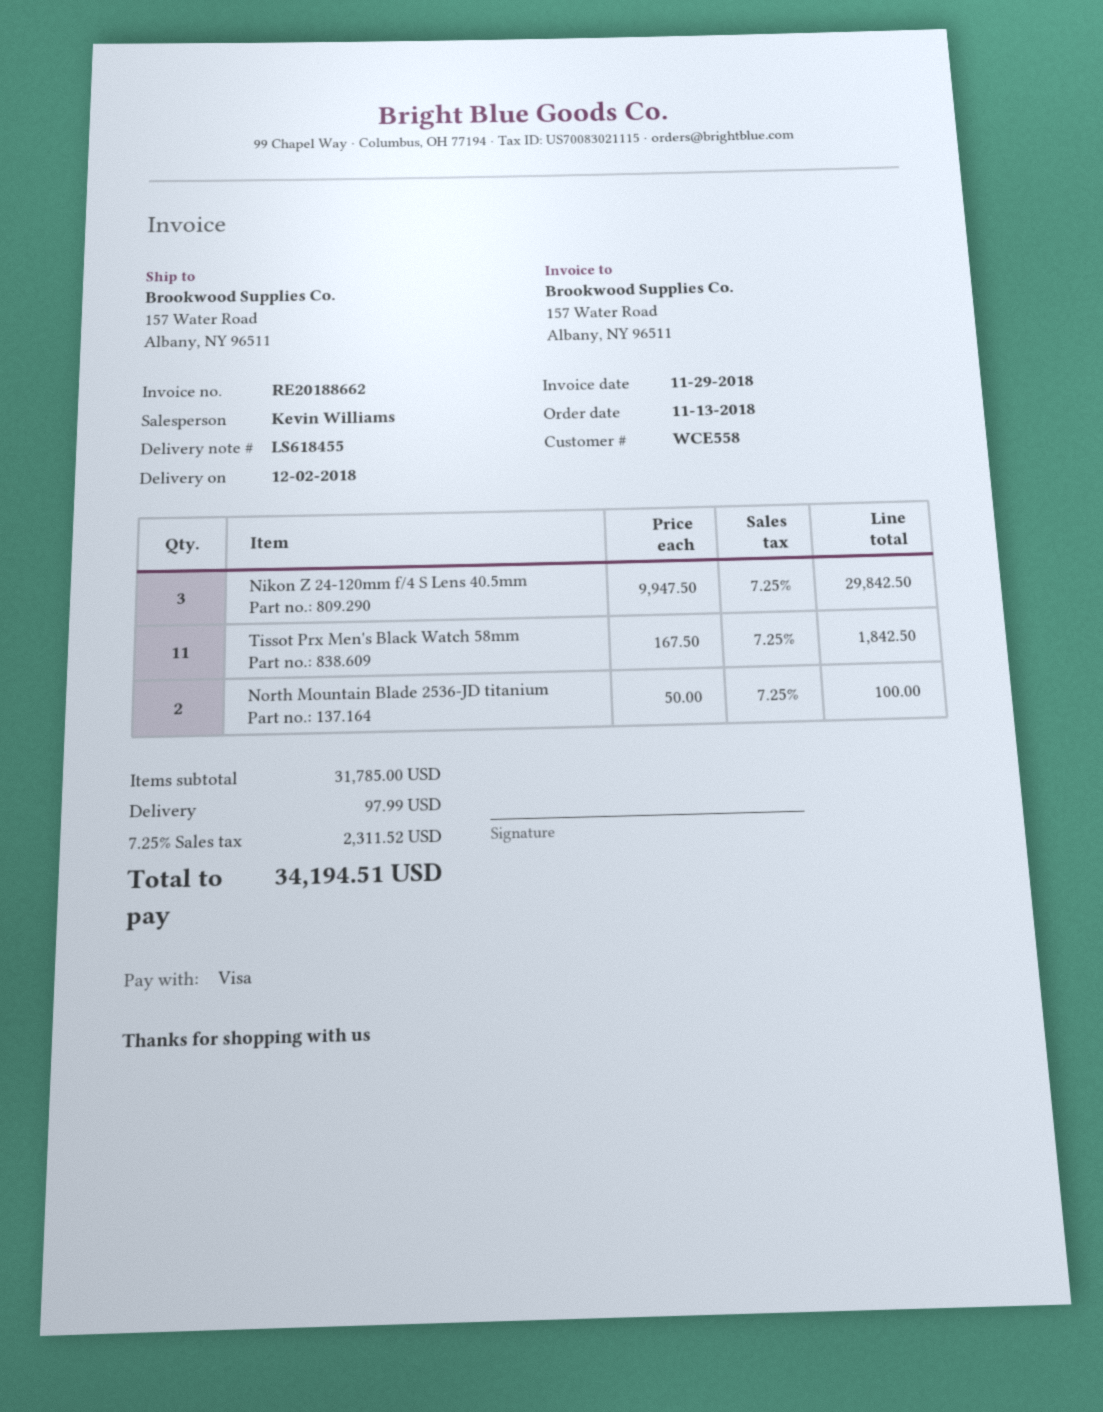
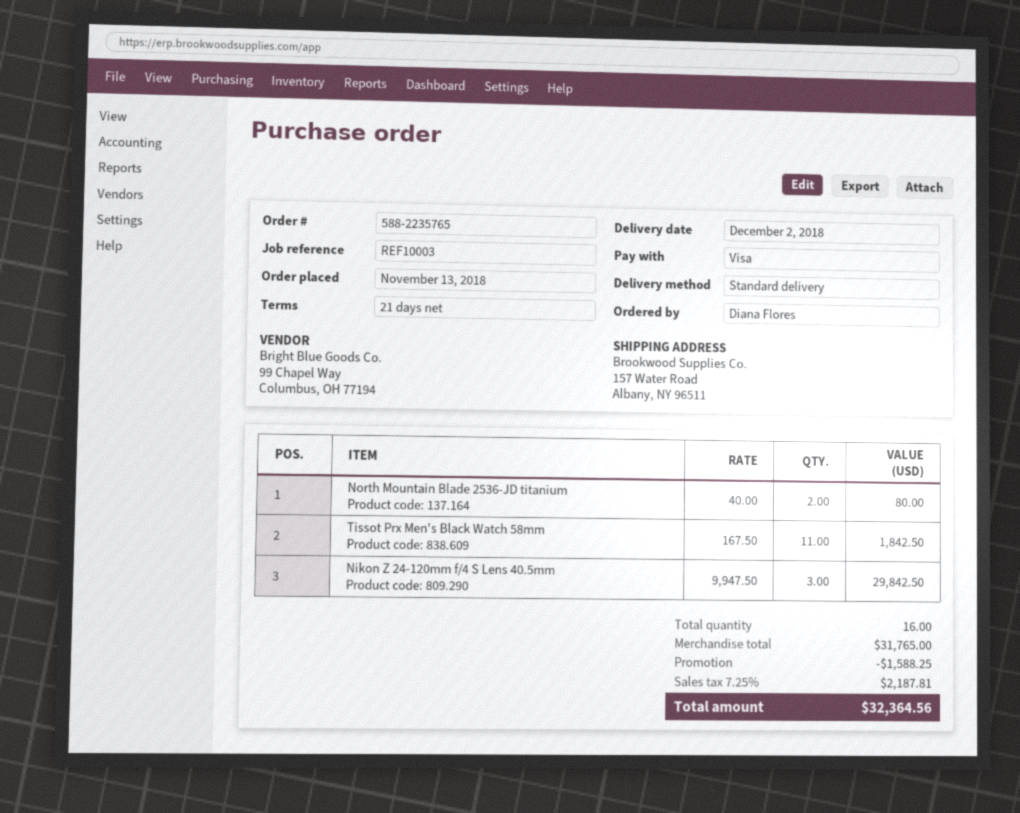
North Mountain Blade 2536-JD titanium: 2 x 50.00 = 100.00 -> 2 x 40.00 = 80.00
subtotal: 31785.00 -> 31765.00
discount: none -> 1588.25
shipping: 97.99 -> none
tax: 7.25% = 2311.52 -> 7.25% = 2187.81
total: 34194.51 -> 32364.56

